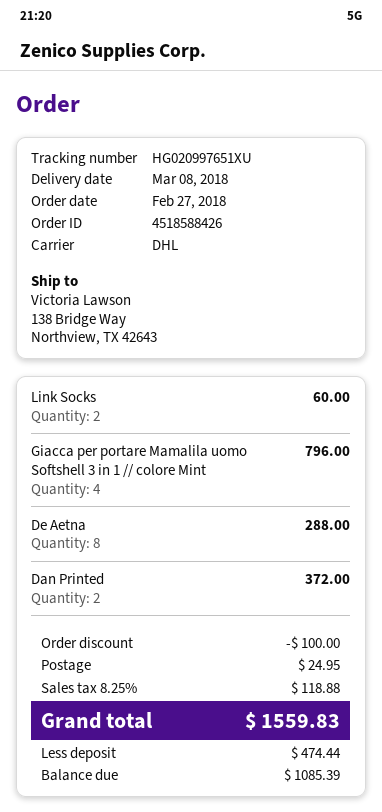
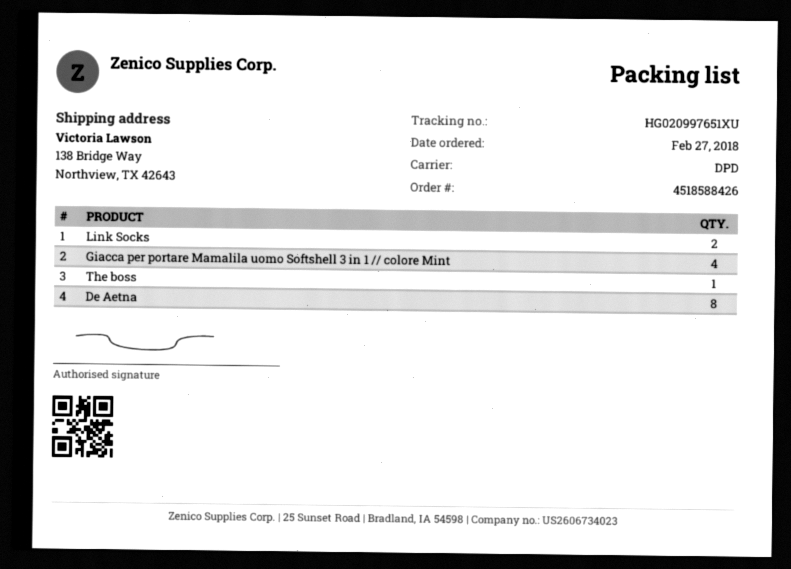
shipping method: DHL -> DPD
Dan Printed: 2 -> none
The boss: none -> 1

